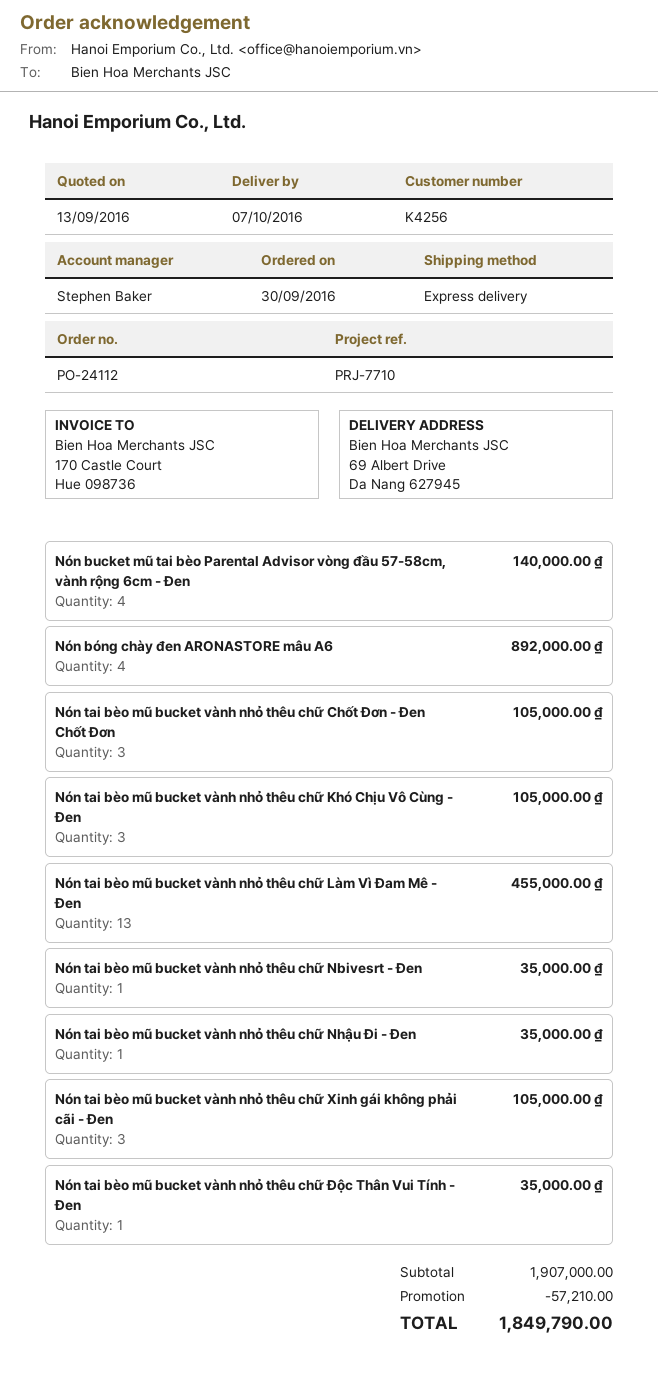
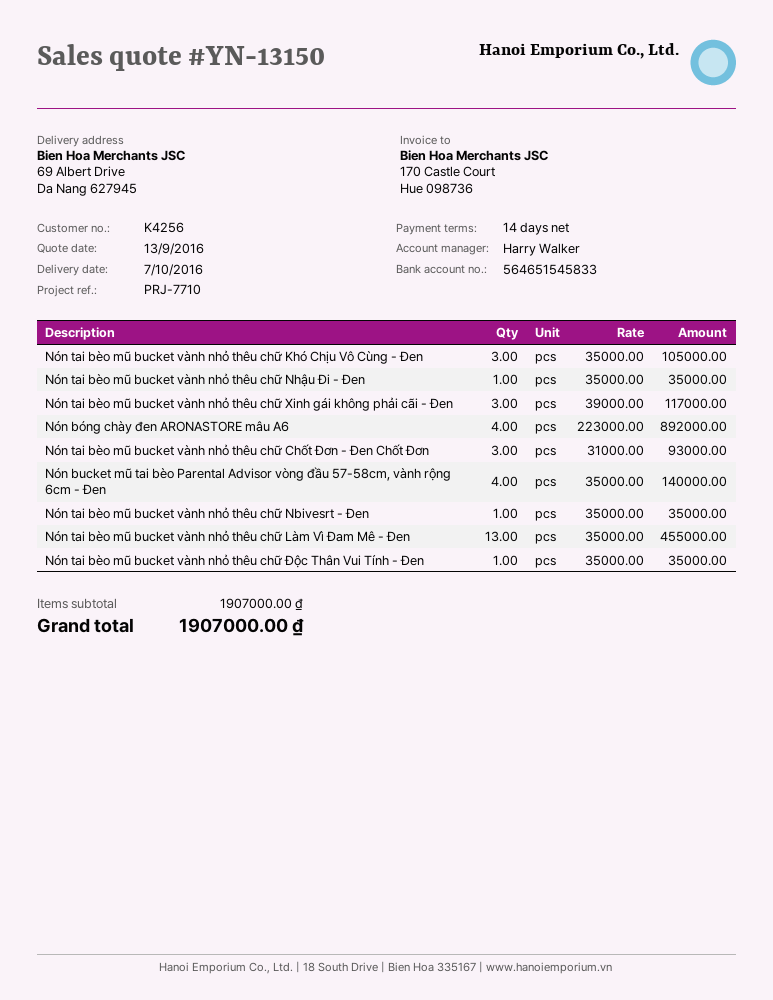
sales rep: Stephen Baker -> Harry Walker
Nón tai bèo mũ bucket vành nhỏ thêu chữ Chốt Đơn - Đen Chốt Đơn: 3 for 105000.00 -> 3 for 93000.00
Nón tai bèo mũ bucket vành nhỏ thêu chữ Xinh gái không phải cãi - Đen: 3 for 105000.00 -> 3 for 117000.00
discount: 57210.00 -> none
total: 1849790.00 -> 1907000.00

